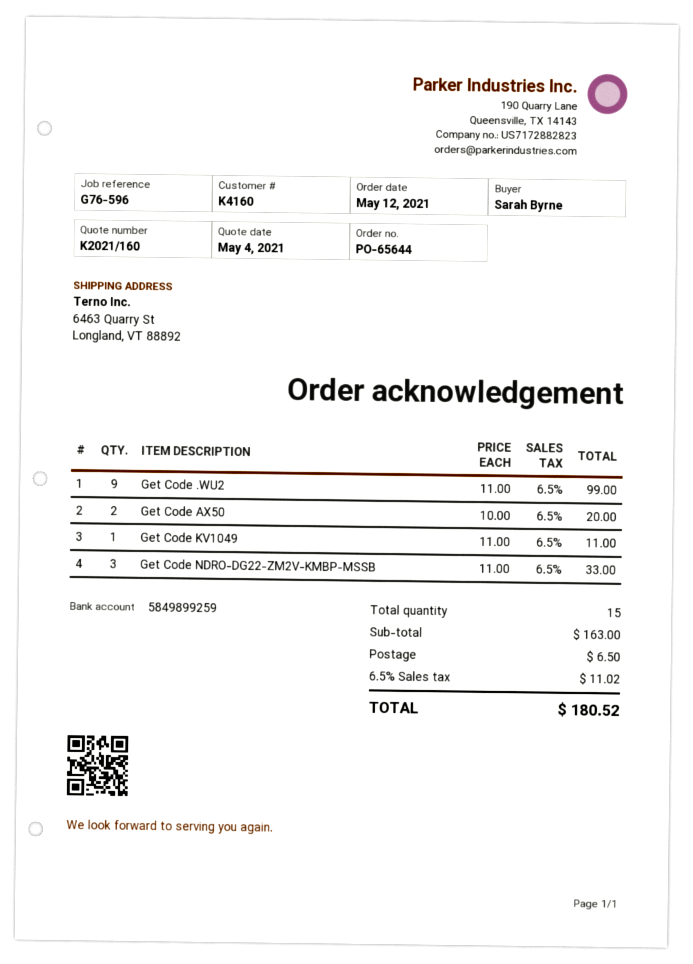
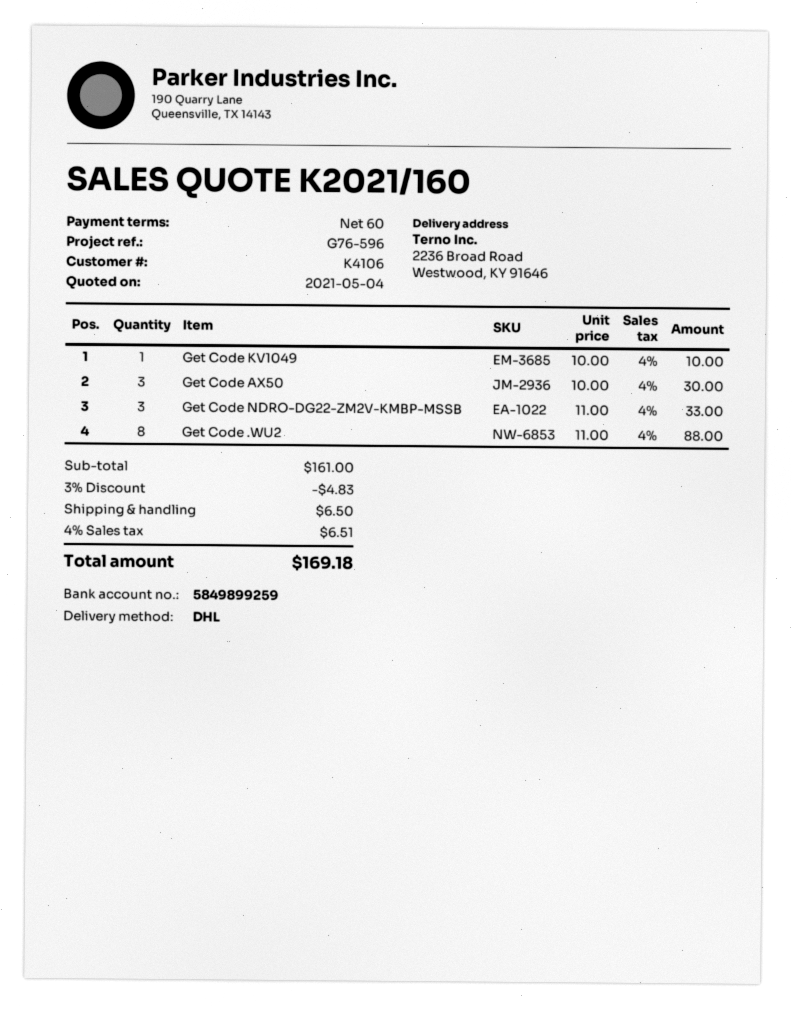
customer number: K4160 -> K4106
ship to: 6463 Quarry St, Longland, VT 88892 -> 2236 Broad Road, Westwood, KY 91646
Get Code .WU2: 9 x 11.00 = 99.00 -> 8 x 11.00 = 88.00
Get Code AX50: 2 x 10.00 = 20.00 -> 3 x 10.00 = 30.00
Get Code KV1049: 1 x 11.00 = 11.00 -> 1 x 10.00 = 10.00
subtotal: 163.00 -> 161.00
discount: none -> 3% = 4.83
tax: 6.5% = 11.02 -> 4% = 6.51
total: 180.52 -> 169.18

